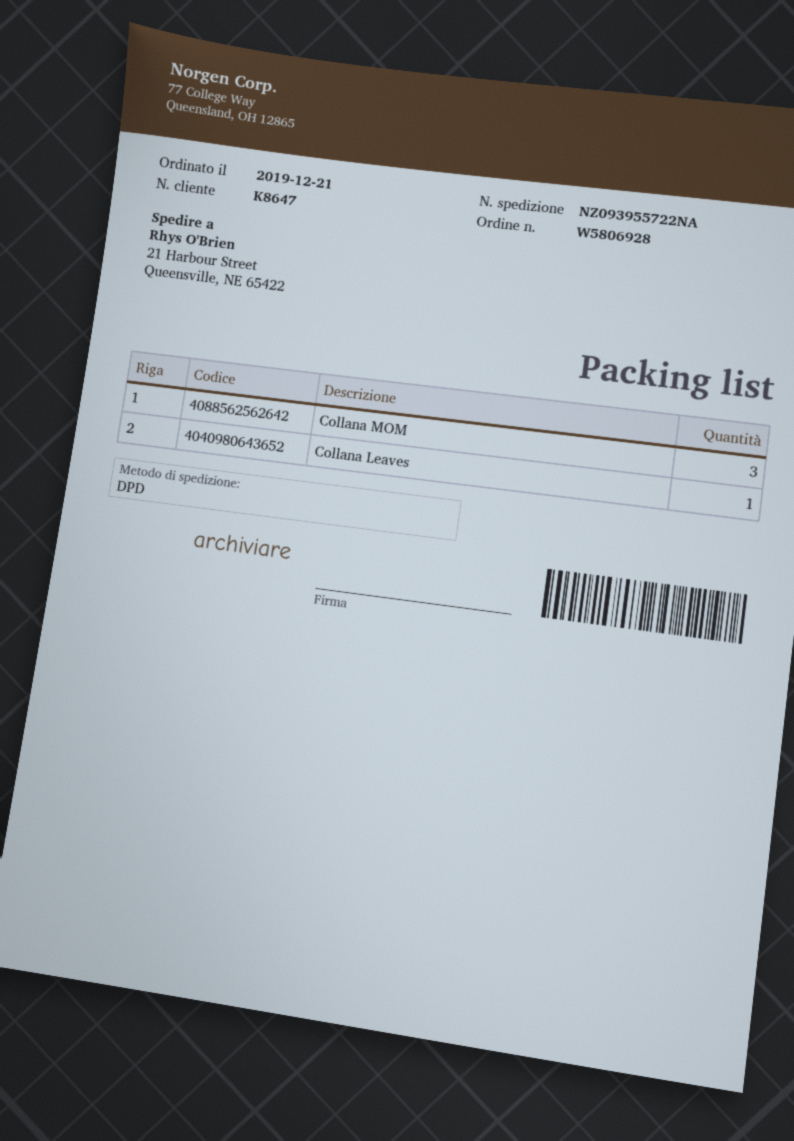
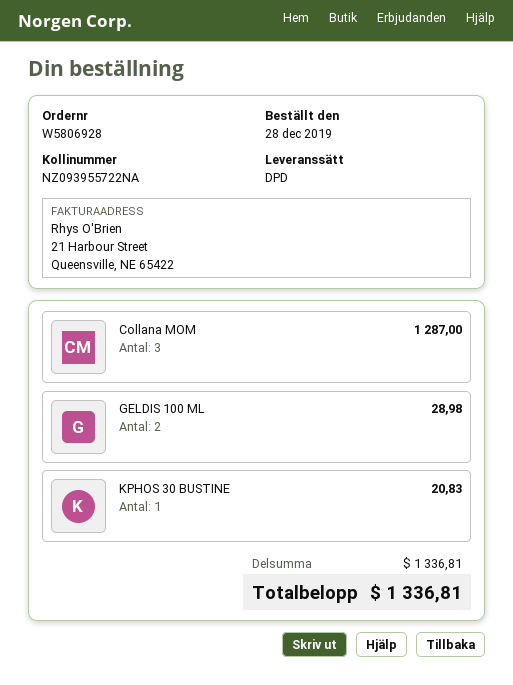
order date: 2019-12-21 -> 2019-12-28
Collana Leaves: 1 -> none
GELDIS 100 ML: none -> 2
KPHOS 30 BUSTINE: none -> 1

